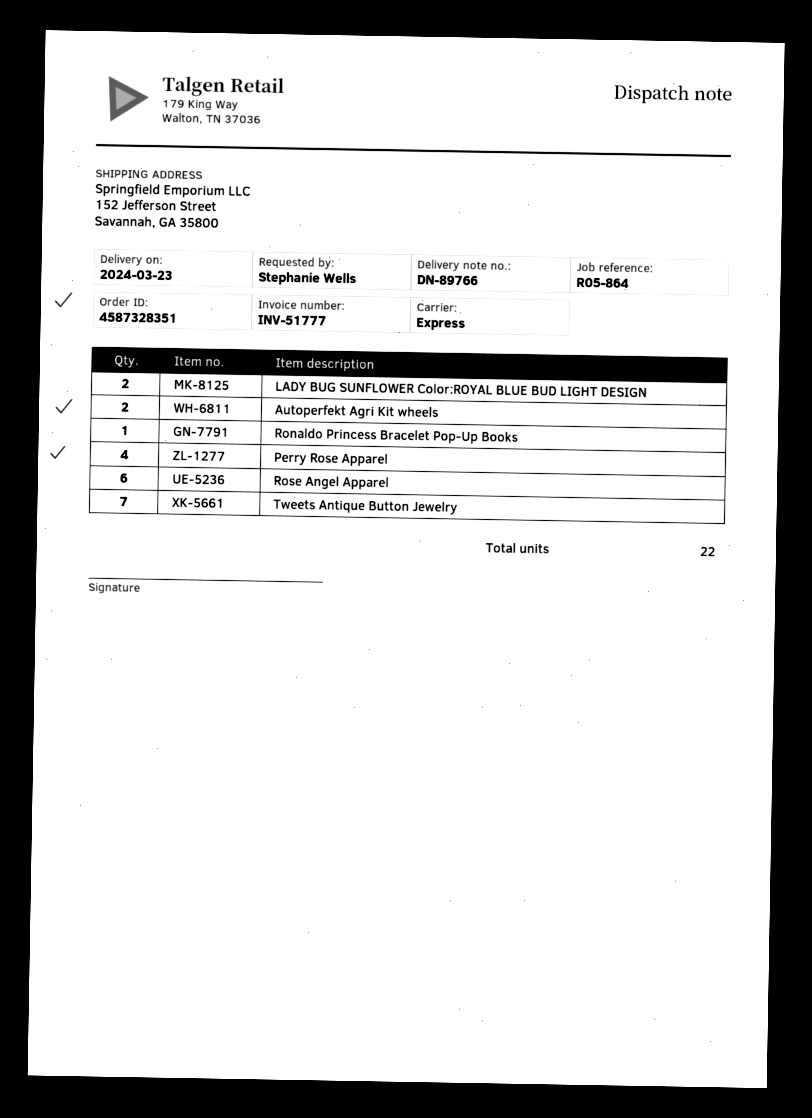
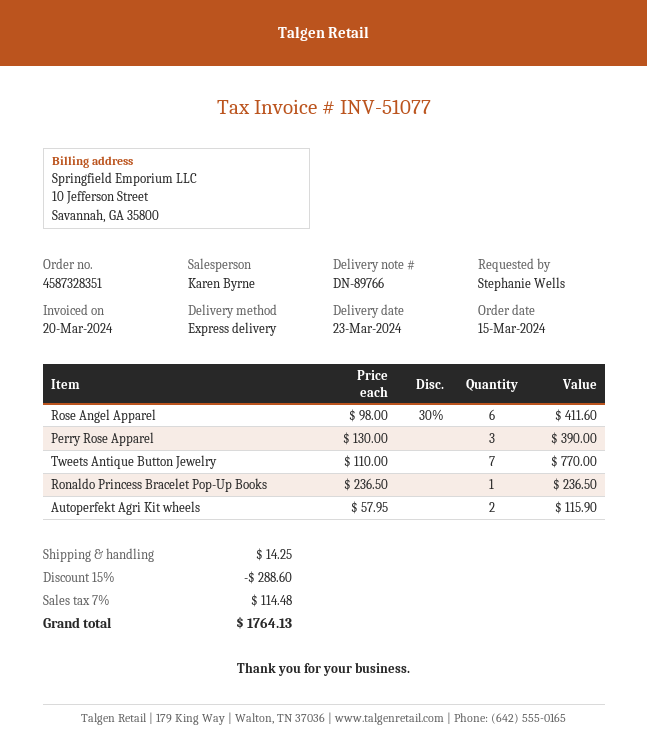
invoice number: INV-51777 -> INV-51077
LADY BUG SUNFLOWER Color:ROYAL BLUE BUD LIGHT DESIGN: 2 -> none
Perry Rose Apparel: 4 -> 3

